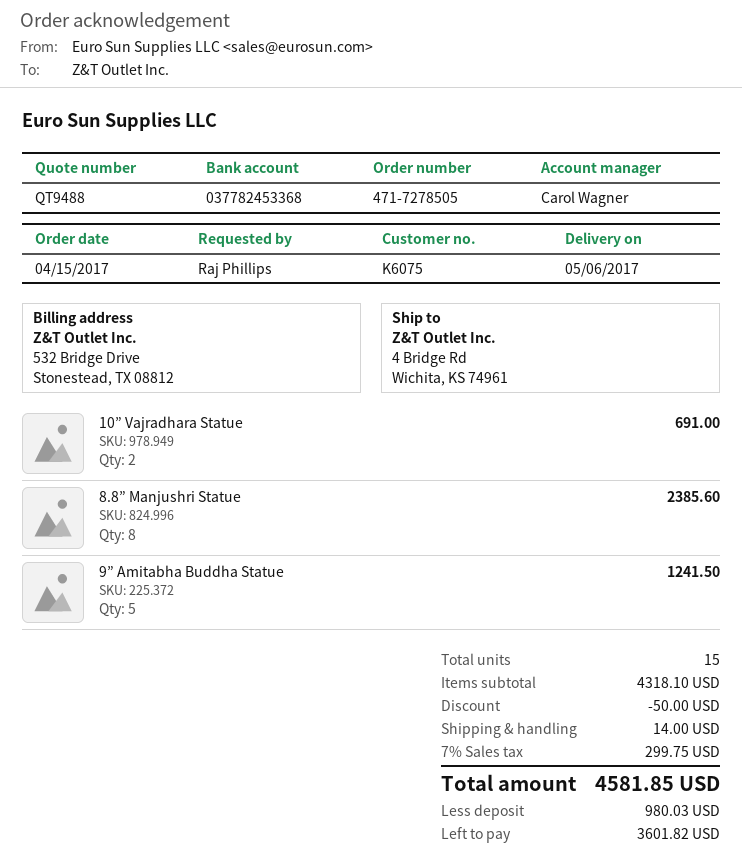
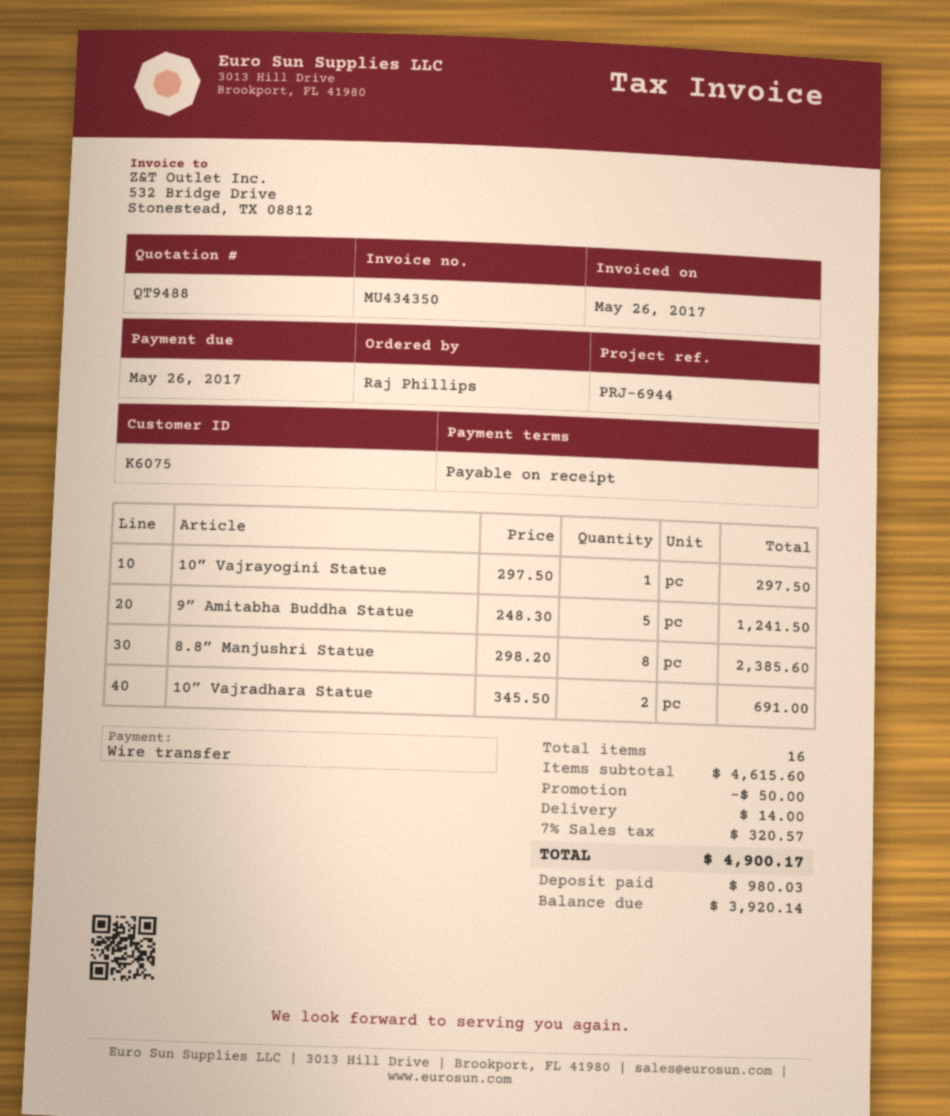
10” Vajrayogini Statue: none -> 1 for 297.50
total quantity: 15 -> 16
subtotal: 4318.10 -> 4615.60
tax: 7% = 299.75 -> 7% = 320.57
total: 4581.85 -> 4900.17
balance: 3601.82 -> 3920.14

